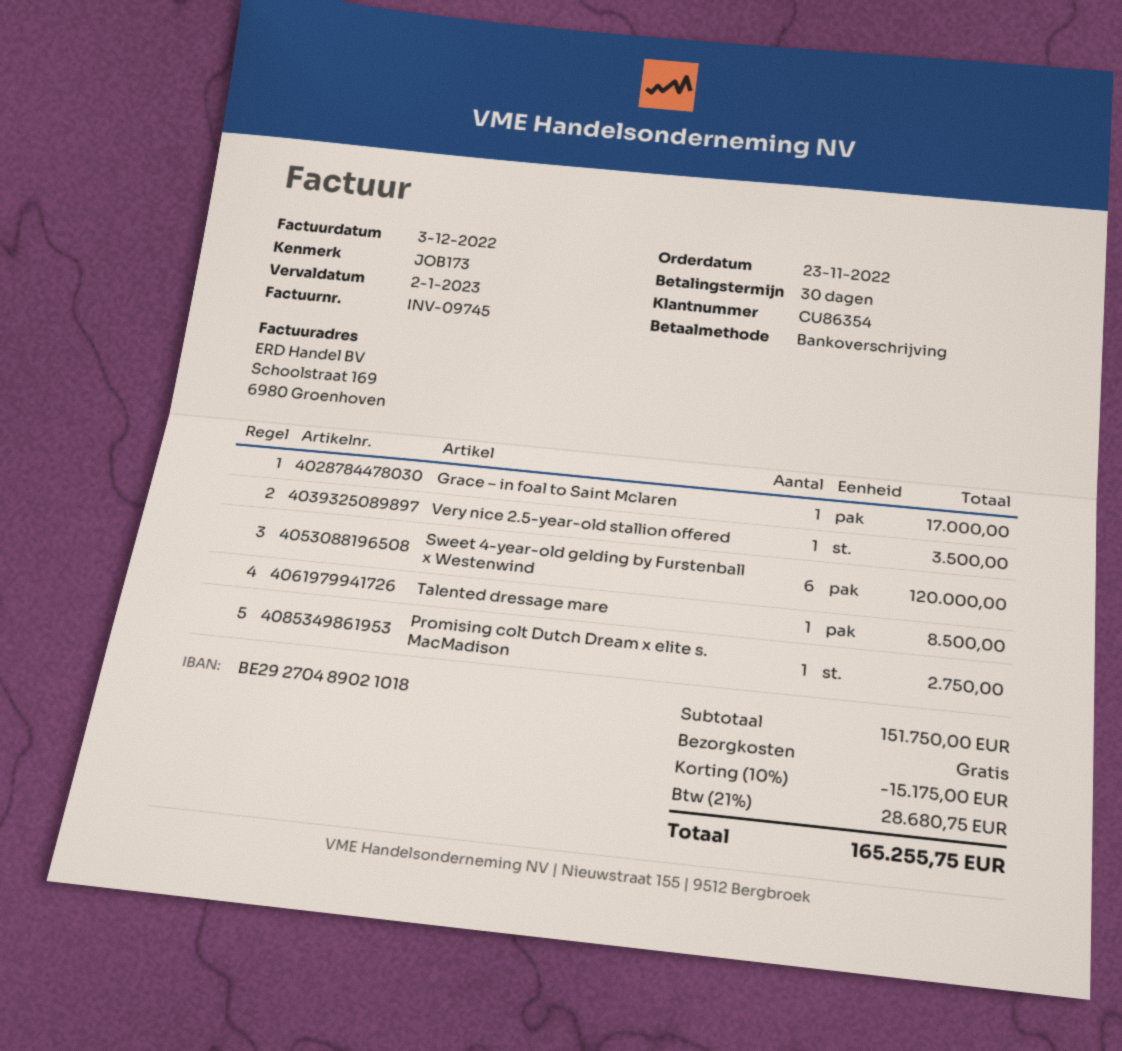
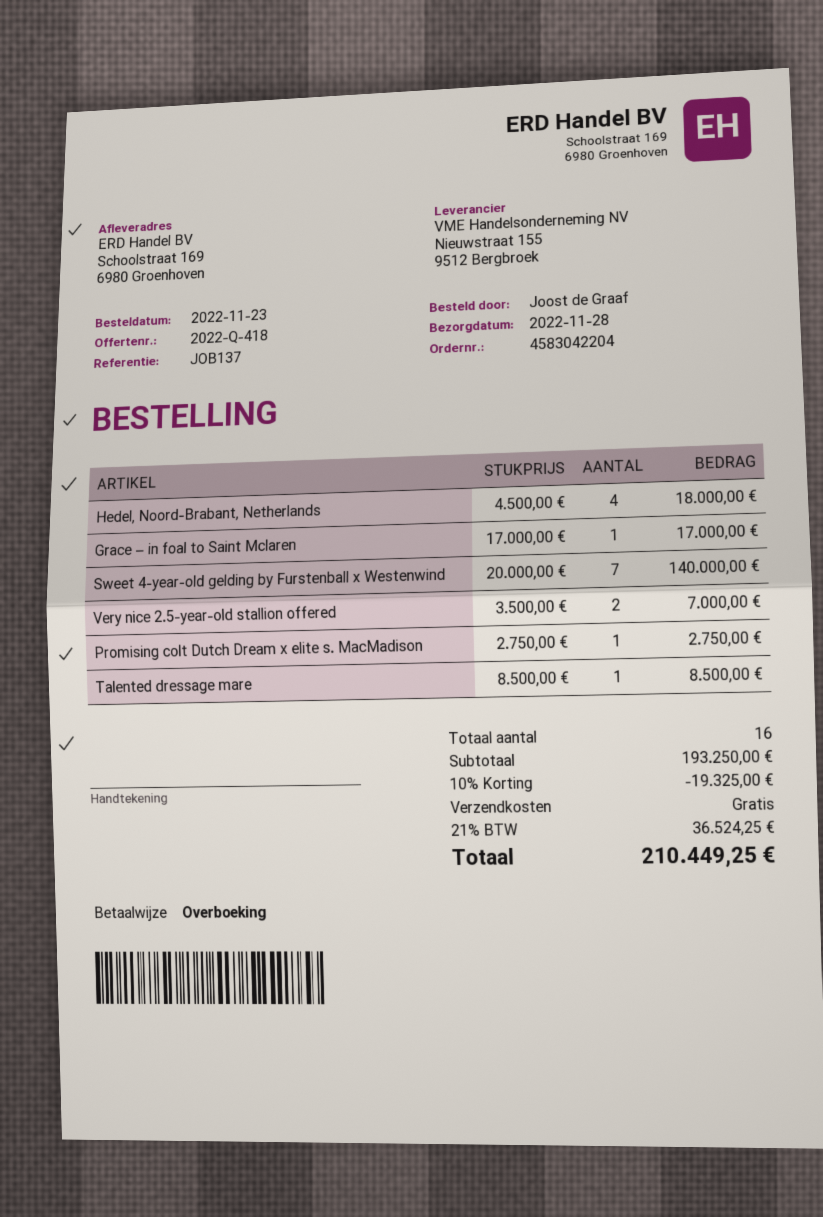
reference: JOB173 -> JOB137
Very nice 2.5-year-old stallion offered: 1 for 3500.00 -> 2 for 7000.00
Sweet 4-year-old gelding by Furstenball x Westenwind: 6 for 120000.00 -> 7 for 140000.00
Hedel, Noord-Brabant, Netherlands: none -> 4 for 18000.00
subtotal: 151750.00 -> 193250.00
discount: 10% = 15175.00 -> 10% = 19325.00
tax: 21% = 28680.75 -> 21% = 36524.25
total: 165255.75 -> 210449.25

